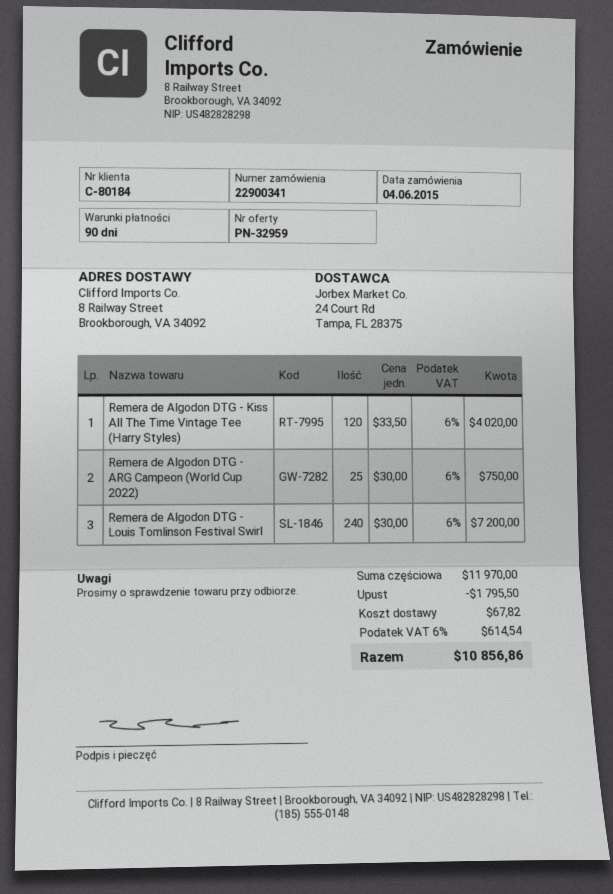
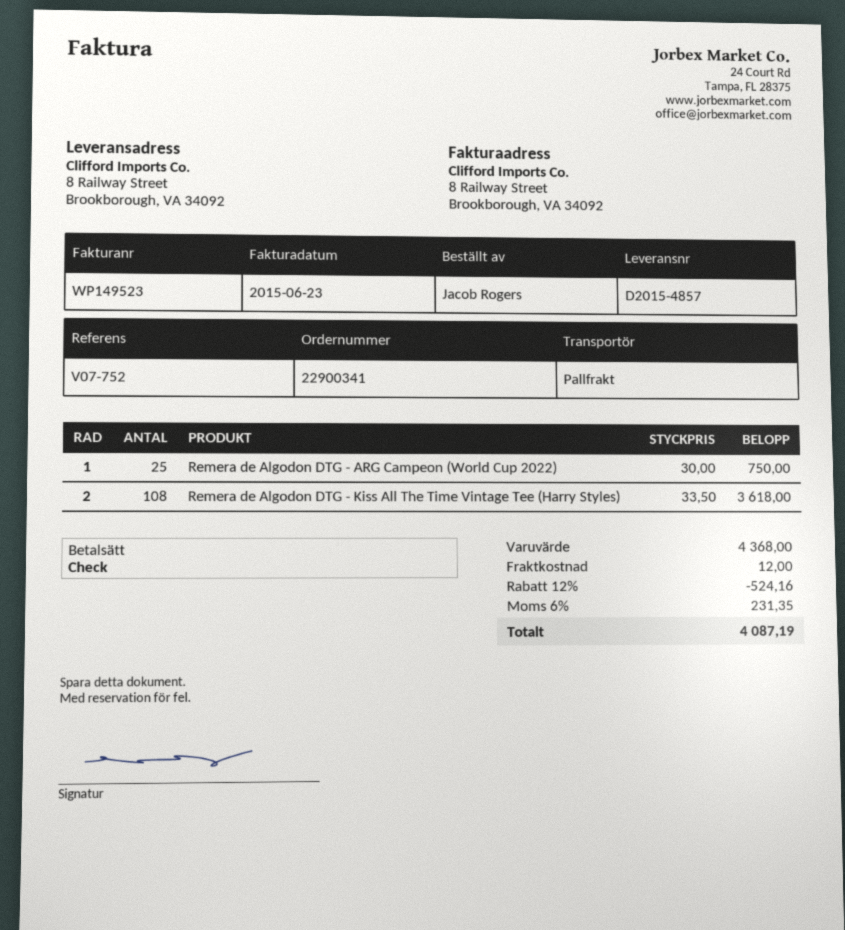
Remera de Algodon DTG - Kiss All The Time Vintage Tee (Harry Styles): 120 x 33.50 = 4020.00 -> 108 x 33.50 = 3618.00
Remera de Algodon DTG - Louis Tomlinson Festival Swirl: 240 x 30.00 = 7200.00 -> none
subtotal: 11970.00 -> 4368.00
discount: 1795.50 -> 524.16
shipping: 67.82 -> 12.00
tax: 6% = 614.54 -> 6% = 231.35
total: 10856.86 -> 4087.19

